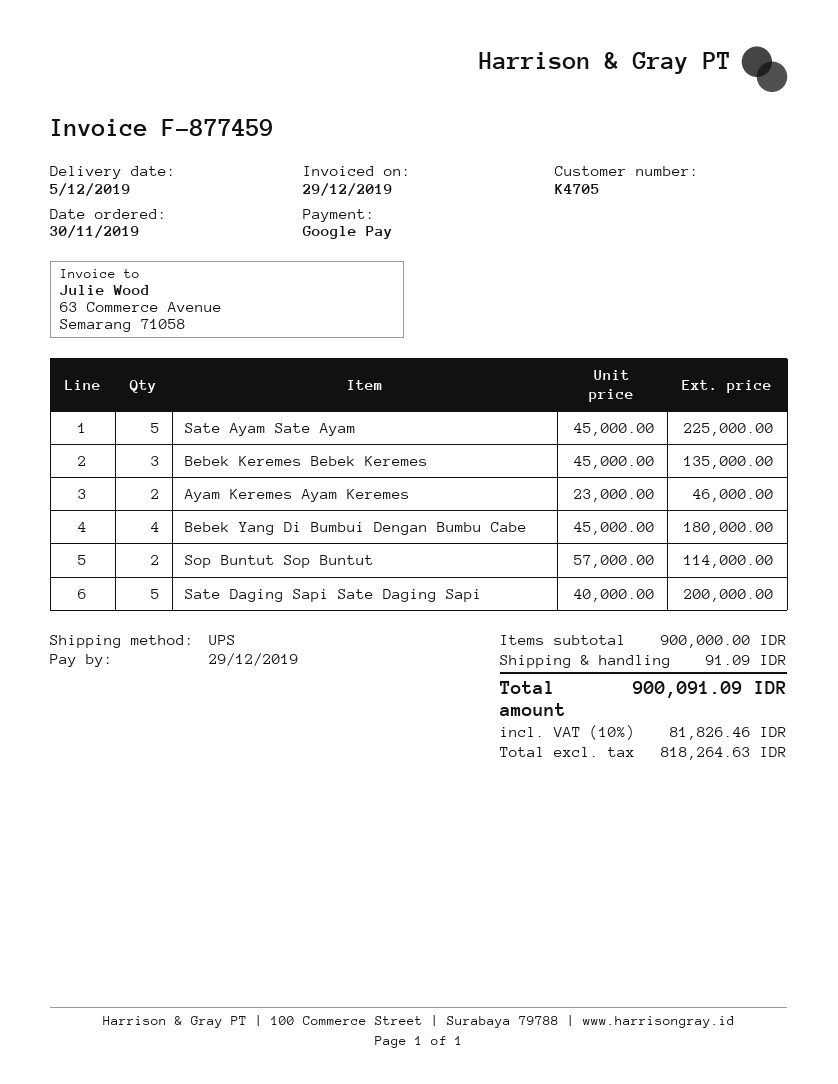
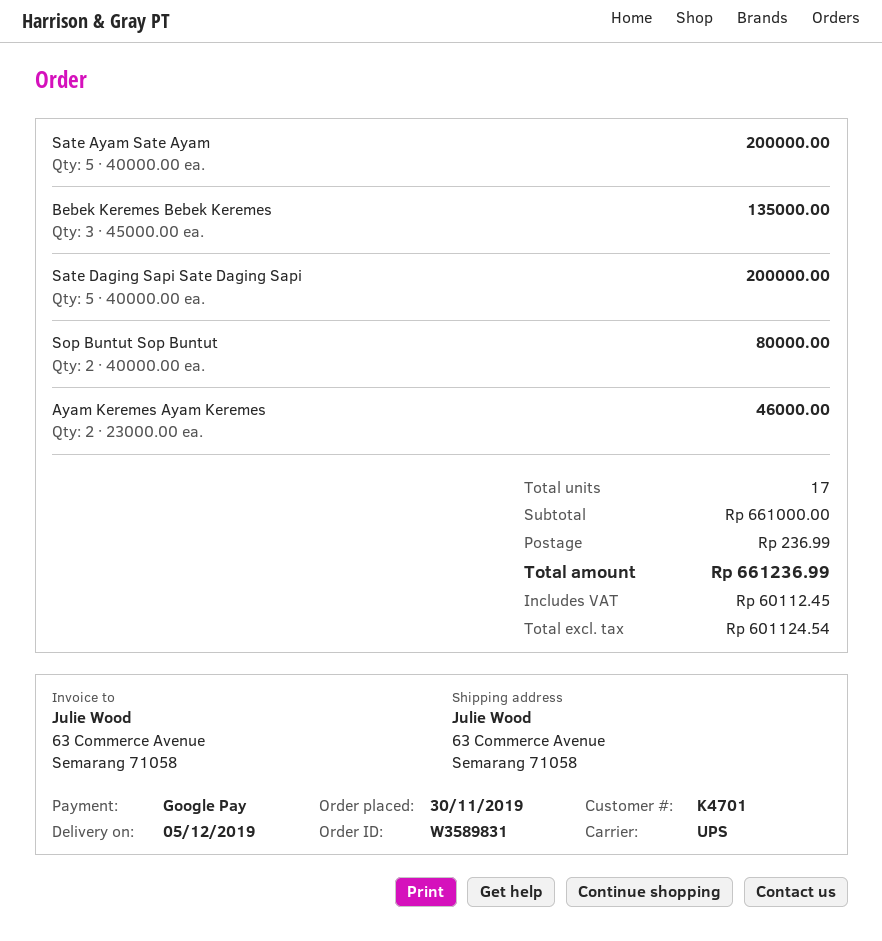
customer number: K4705 -> K4701
Sate Ayam Sate Ayam: 5 x 45000.00 = 225000.00 -> 5 x 40000.00 = 200000.00
Bebek Yang Di Bumbui Dengan Bumbu Cabe: 4 x 45000.00 = 180000.00 -> none
Sop Buntut Sop Buntut: 2 x 57000.00 = 114000.00 -> 2 x 40000.00 = 80000.00
subtotal: 900000.00 -> 661000.00
shipping: 91.09 -> 236.99
net: 818264.63 -> 601124.54
tax: 81826.46 -> 60112.45
total: 900091.09 -> 661236.99

